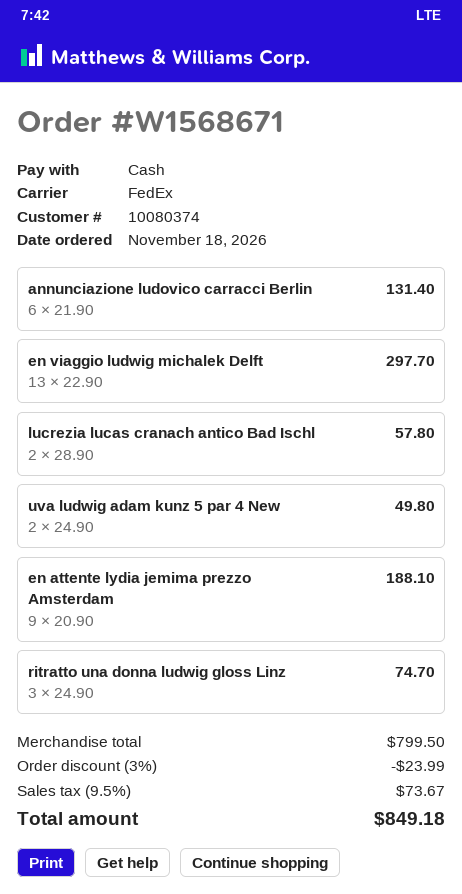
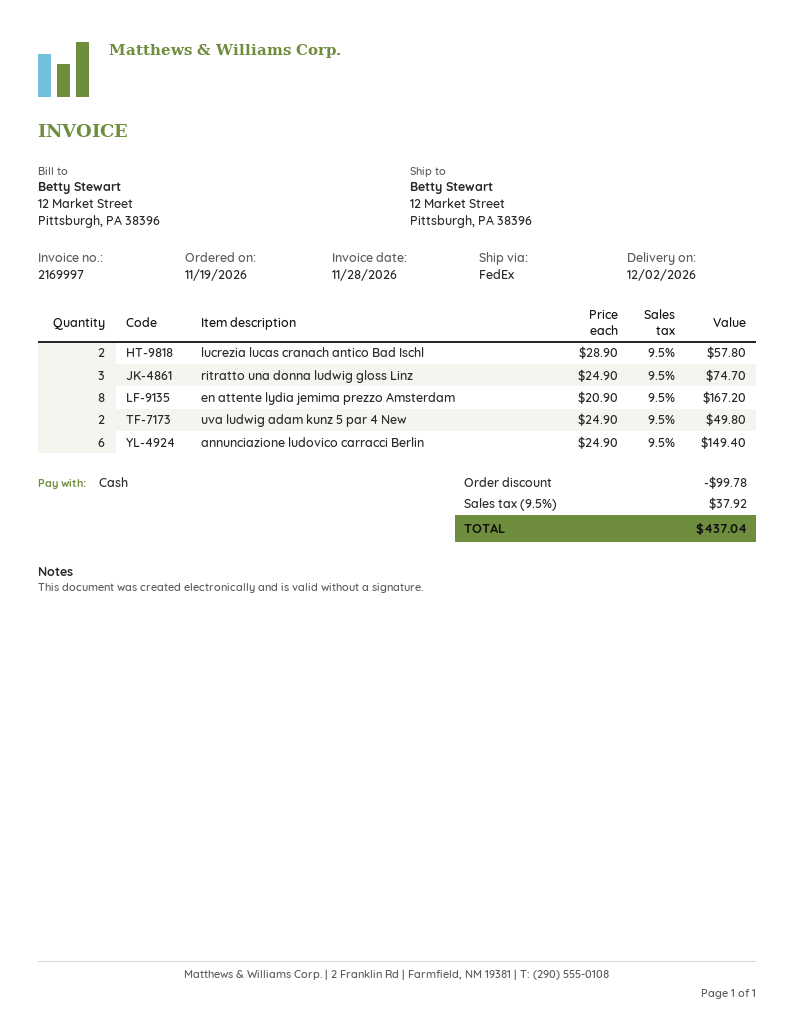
order date: 2026-11-18 -> 2026-11-19
annunciazione ludovico carracci Berlin: 6 x 21.90 = 131.40 -> 6 x 24.90 = 149.40
en viaggio ludwig michalek Delft: 13 x 22.90 = 297.70 -> none
en attente lydia jemima prezzo Amsterdam: 9 x 20.90 = 188.10 -> 8 x 20.90 = 167.20
discount: 23.99 -> 99.78
tax: 9.5% = 73.67 -> 9.5% = 37.92
total: 849.18 -> 437.04

